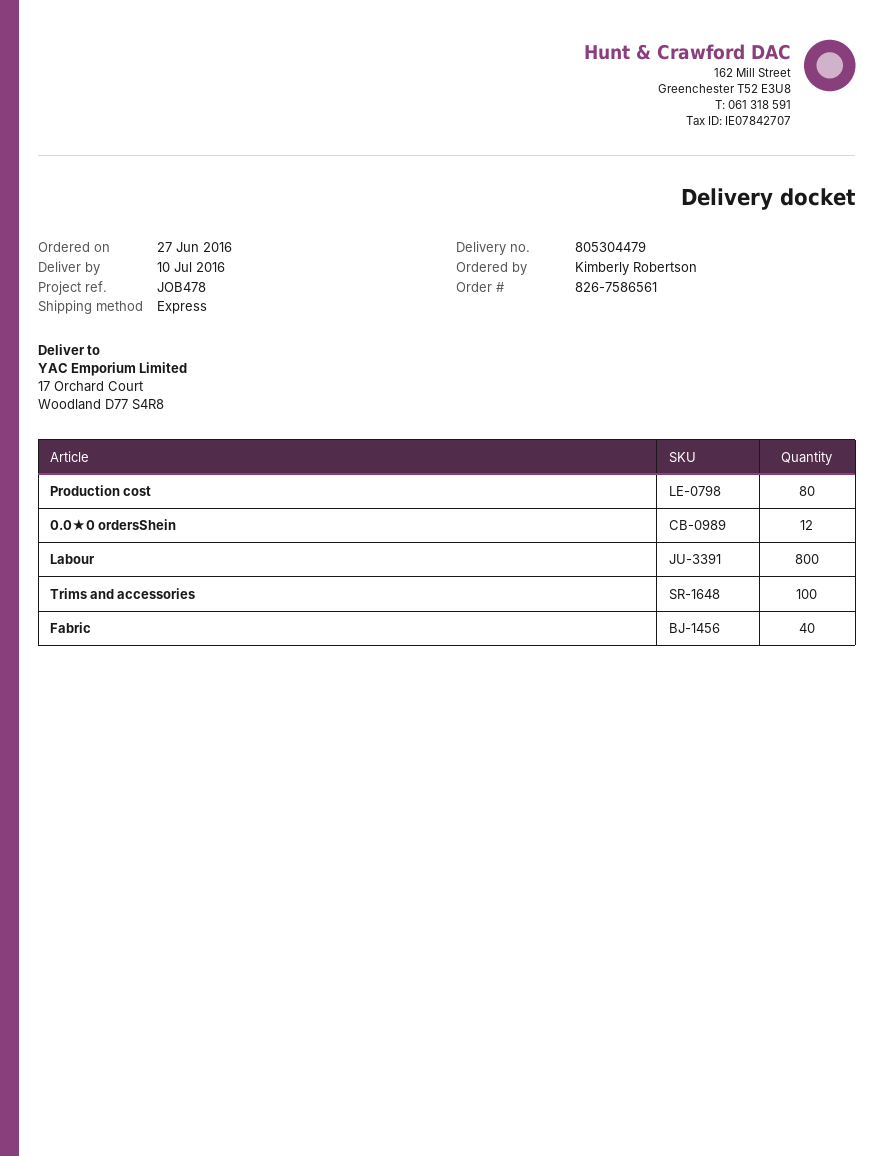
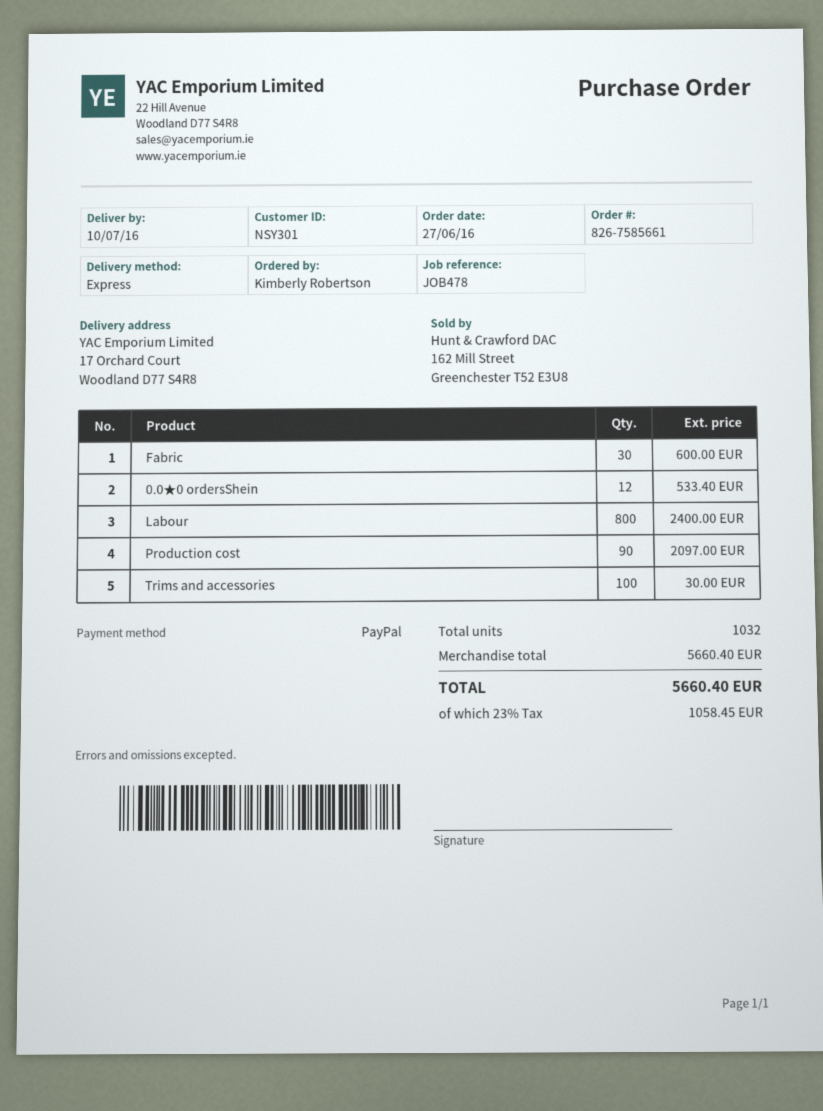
order number: 826-7586561 -> 826-7585661
Production cost: 80 -> 90
Fabric: 40 -> 30

